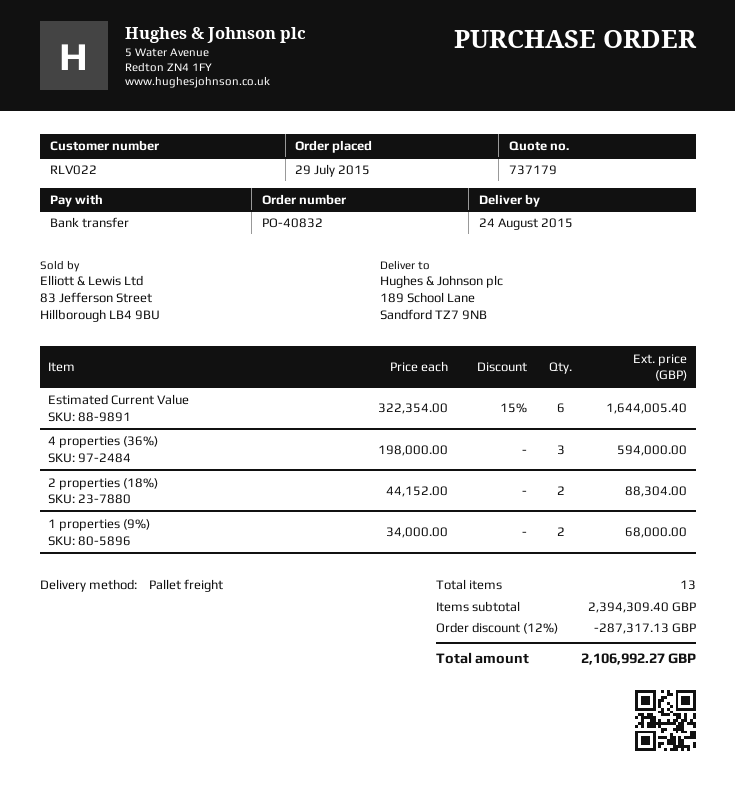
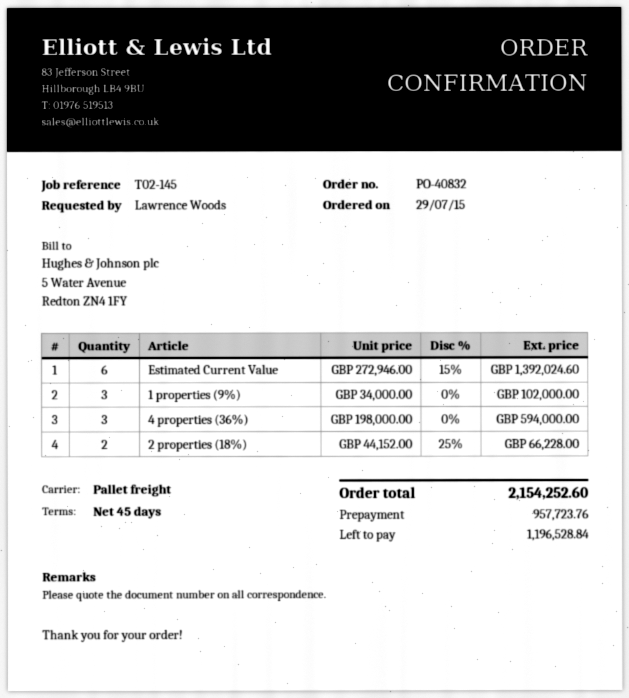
Estimated Current Value: 6 x 322354.00 - 15% = 1644005.40 -> 6 x 272946.00 - 15% = 1392024.60
2 properties (18%): 2 x 44152.00 = 88304.00 -> 2 x 44152.00 - 25% = 66228.00
1 properties (9%): 2 x 34000.00 = 68000.00 -> 3 x 34000.00 = 102000.00
discount: 12% = 287317.13 -> none
total: 2106992.27 -> 2154252.60

